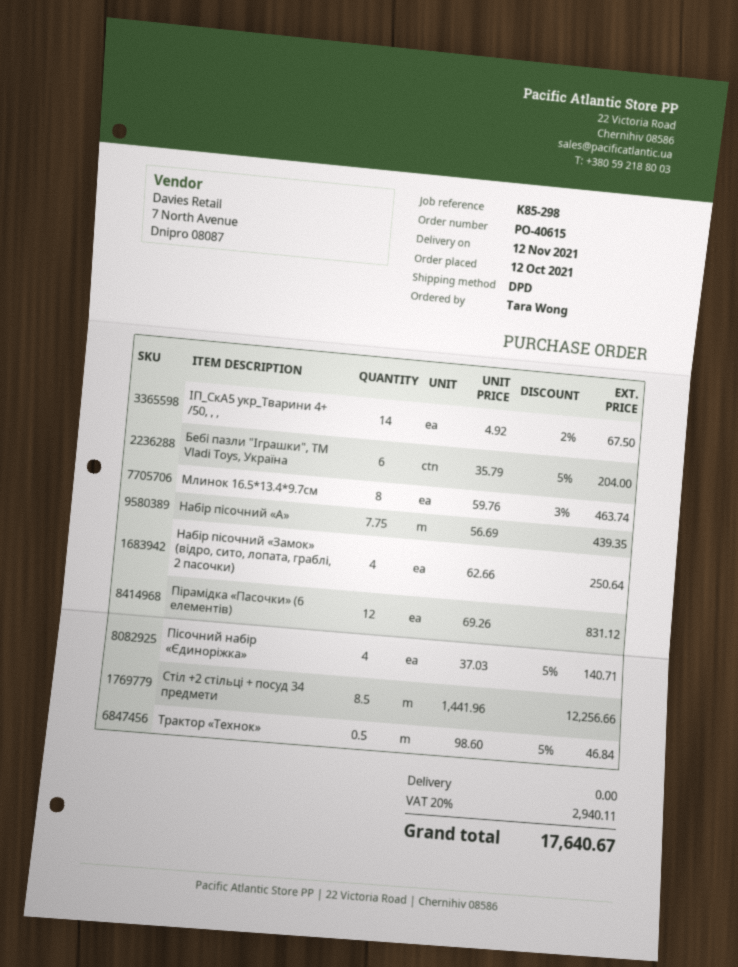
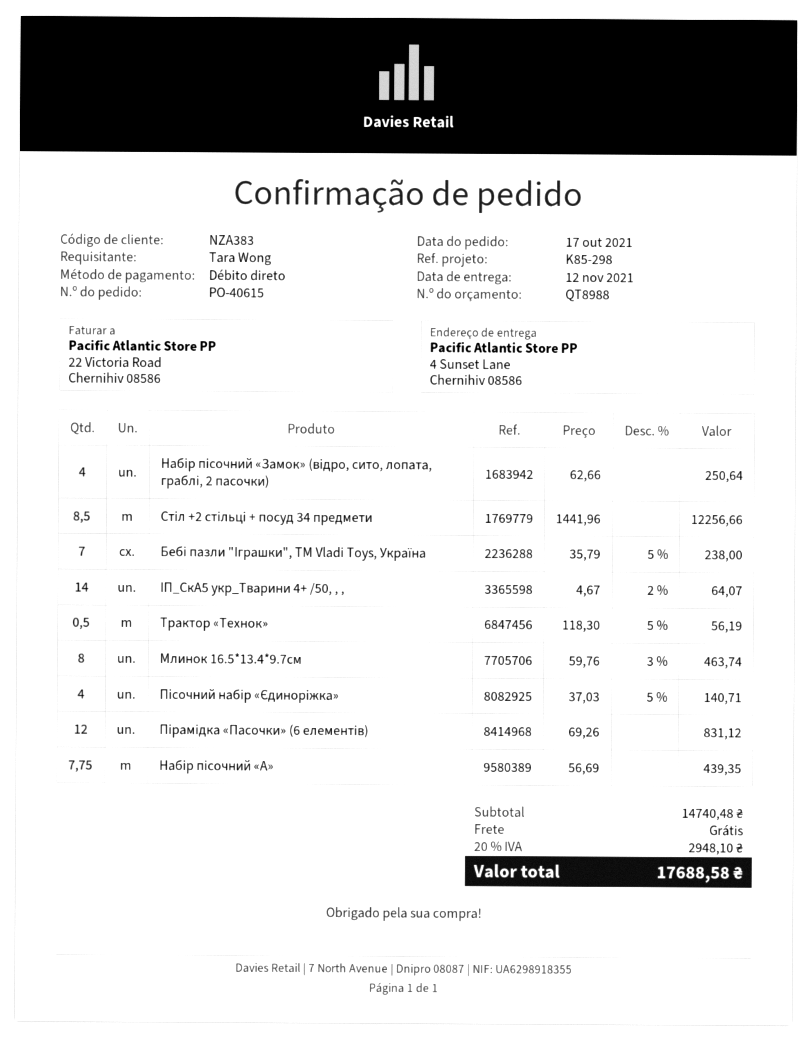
order date: 2021-10-12 -> 2021-10-17
ІП_СкА5 укр_Тварини 4+ /50, , ,: 14 x 4.92 - 2% = 67.50 -> 14 x 4.67 - 2% = 64.07
Бебі пазли "Іграшки", ТМ Vladi Toys, Україна: 6 x 35.79 - 5% = 204.00 -> 7 x 35.79 - 5% = 238.00
Трактор «Технок»: 0.5 x 98.60 - 5% = 46.84 -> 0.5 x 118.30 - 5% = 56.19
tax: 20% = 2940.11 -> 20% = 2948.10
total: 17640.67 -> 17688.58

